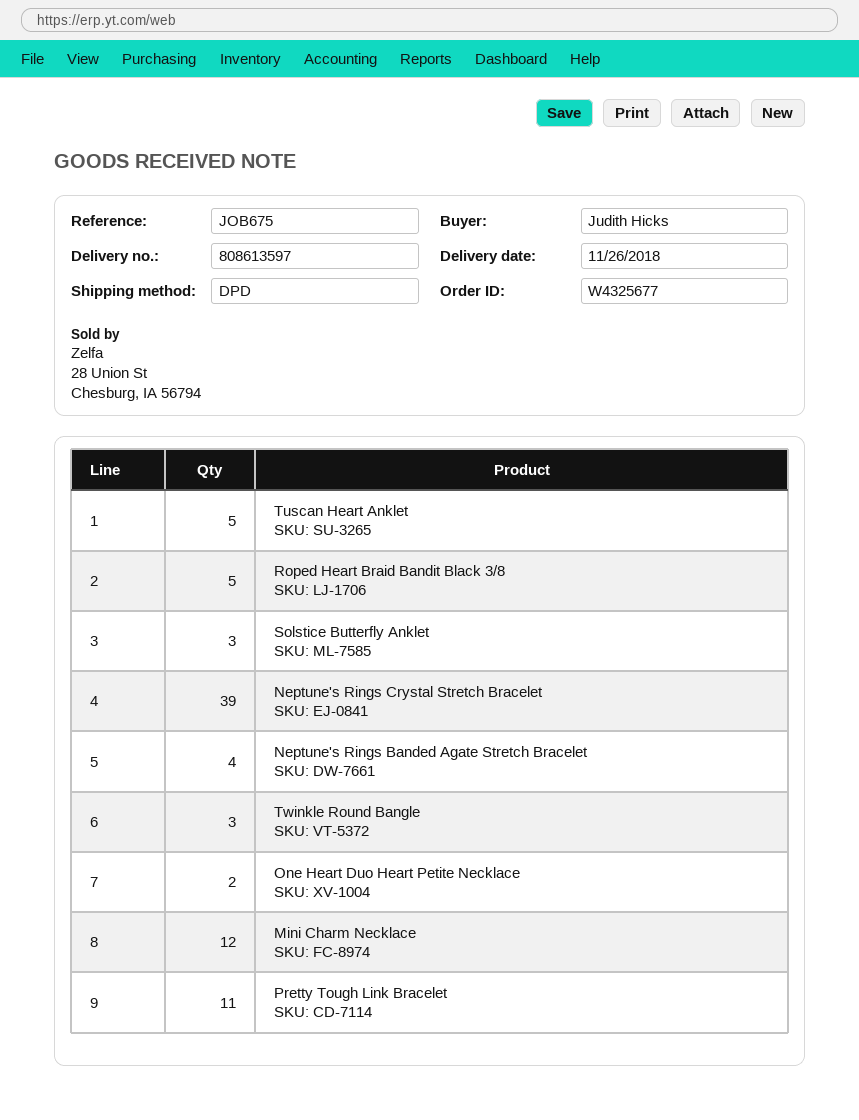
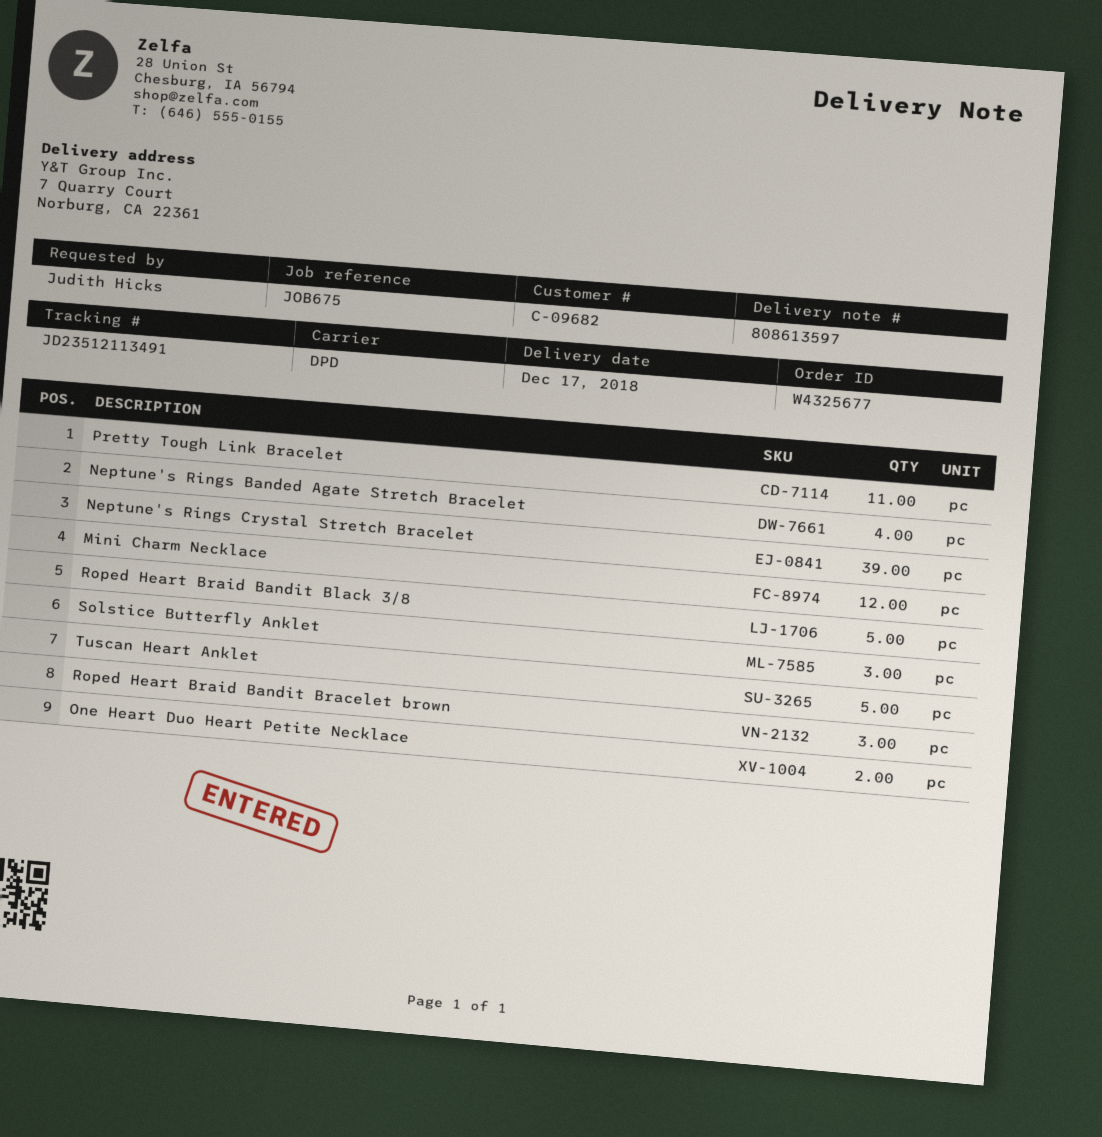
delivery date: 2018-11-26 -> 2018-12-17
Twinkle Round Bangle: 3 -> none
Roped Heart Braid Bandit Bracelet brown: none -> 3

